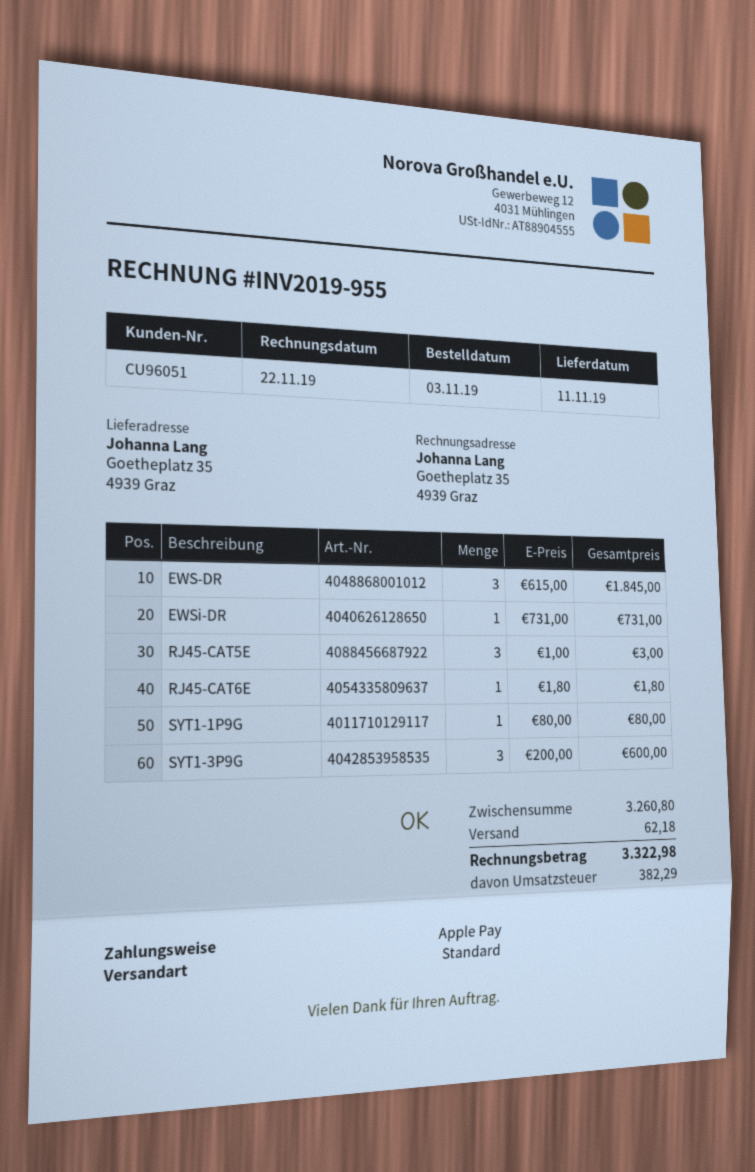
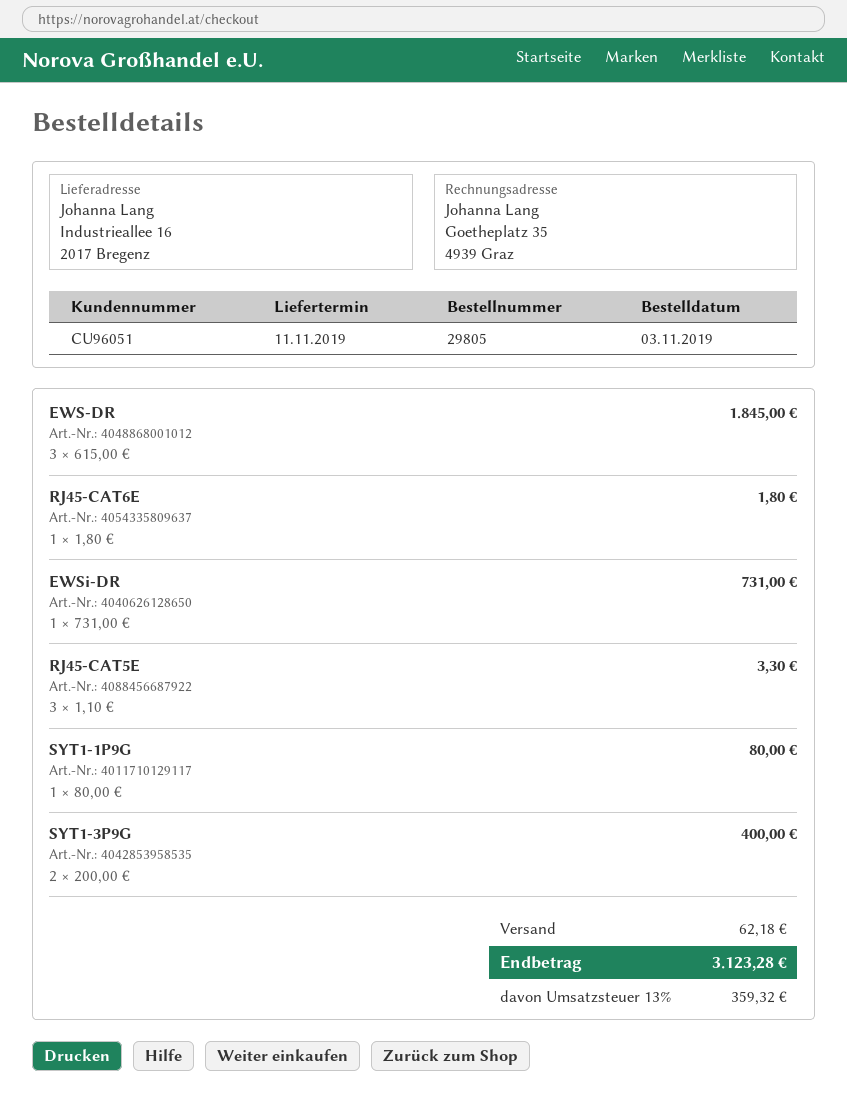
ship to: Goetheplatz 35, 4939 Graz -> Industrieallee 16, 2017 Bregenz
RJ45-CAT5E: 3 x 1.00 = 3.00 -> 3 x 1.10 = 3.30
SYT1-3P9G: 3 x 200.00 = 600.00 -> 2 x 200.00 = 400.00
tax: 382.29 -> 359.32
total: 3322.98 -> 3123.28

